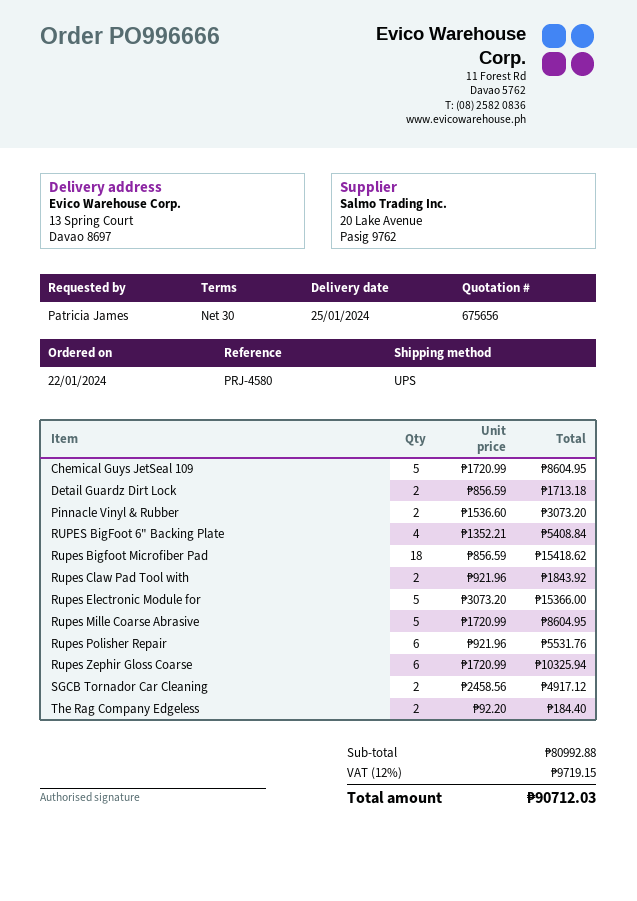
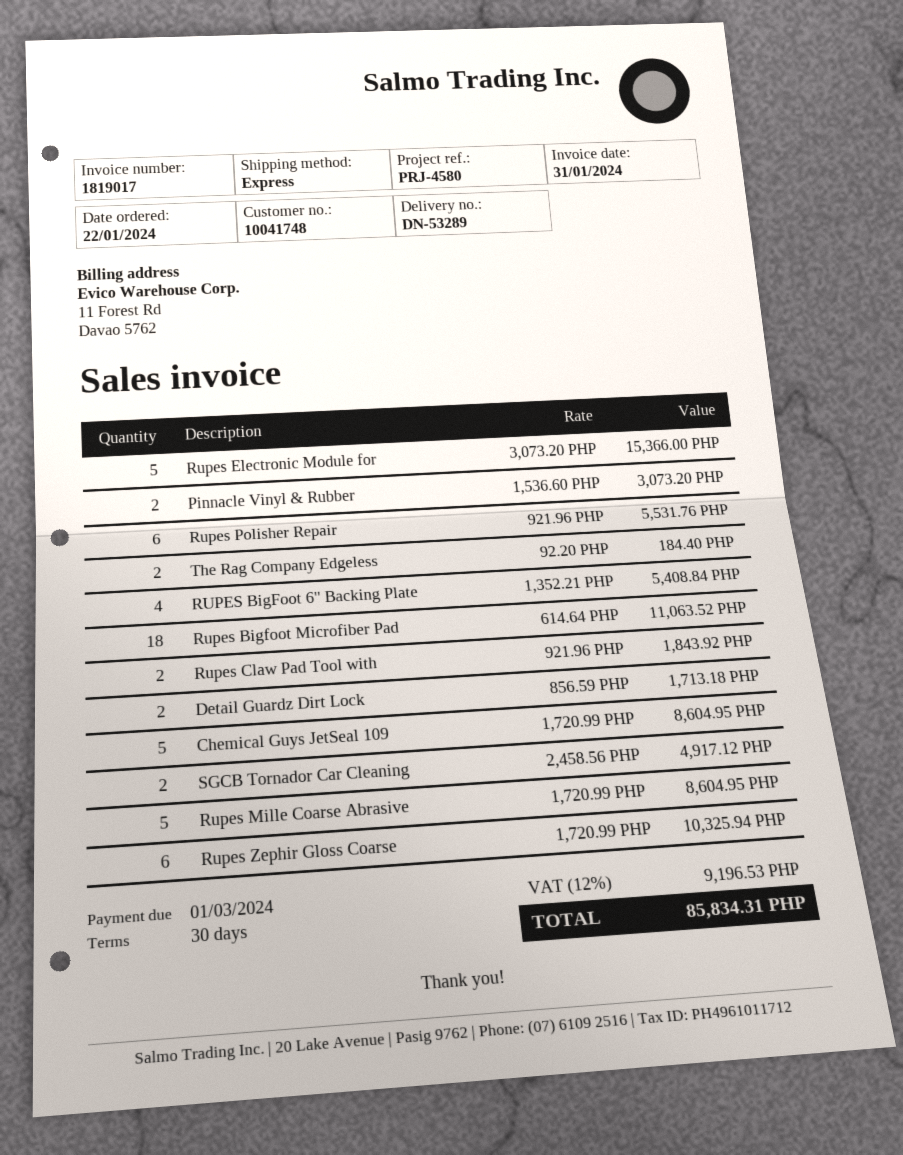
shipping method: UPS -> express
Rupes Bigfoot Microfiber Pad: 18 x 856.59 = 15418.62 -> 18 x 614.64 = 11063.52
tax: 12% = 9719.15 -> 12% = 9196.53
total: 90712.03 -> 85834.31

